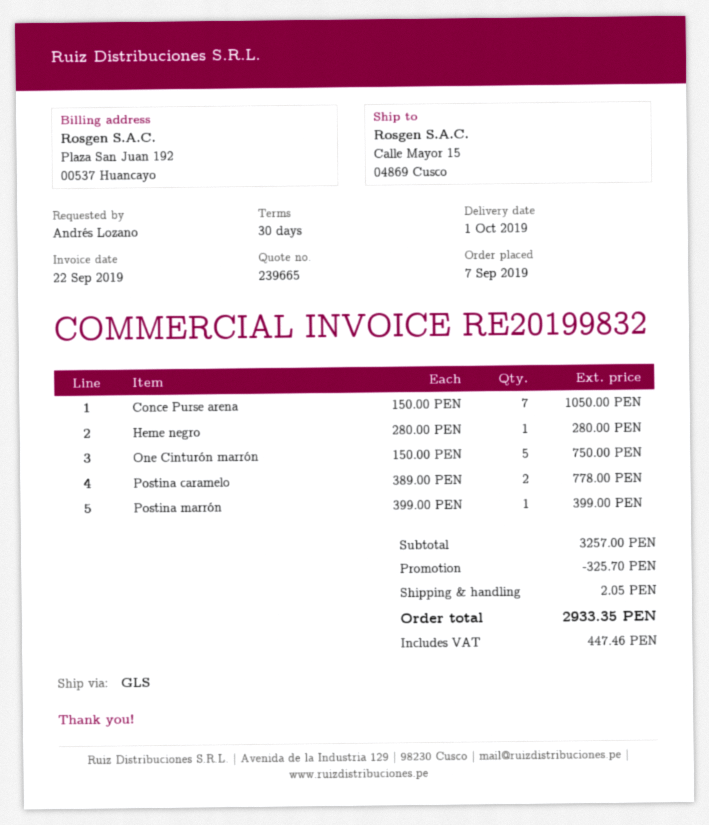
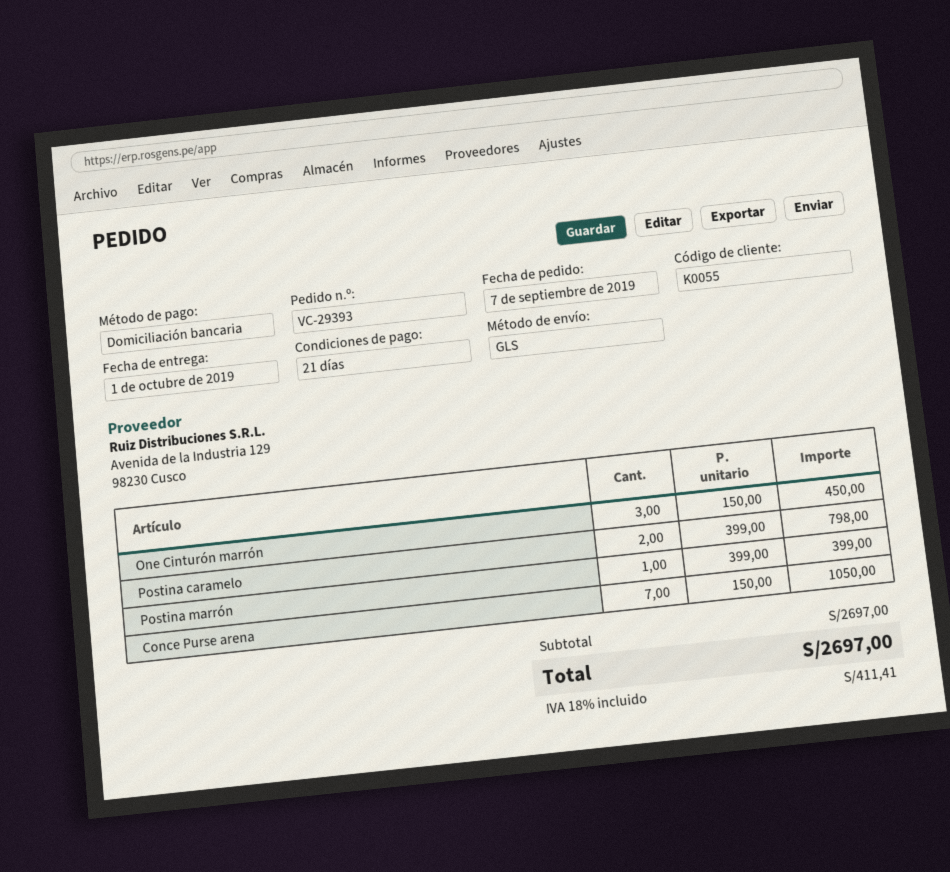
payment terms: 30 days -> 21 days
Heme negro: 1 x 280.00 = 280.00 -> none
One Cinturón marrón: 5 x 150.00 = 750.00 -> 3 x 150.00 = 450.00
Postina caramelo: 2 x 389.00 = 778.00 -> 2 x 399.00 = 798.00
subtotal: 3257.00 -> 2697.00
discount: 325.70 -> none
shipping: 2.05 -> none
tax: 447.46 -> 411.41
total: 2933.35 -> 2697.00

